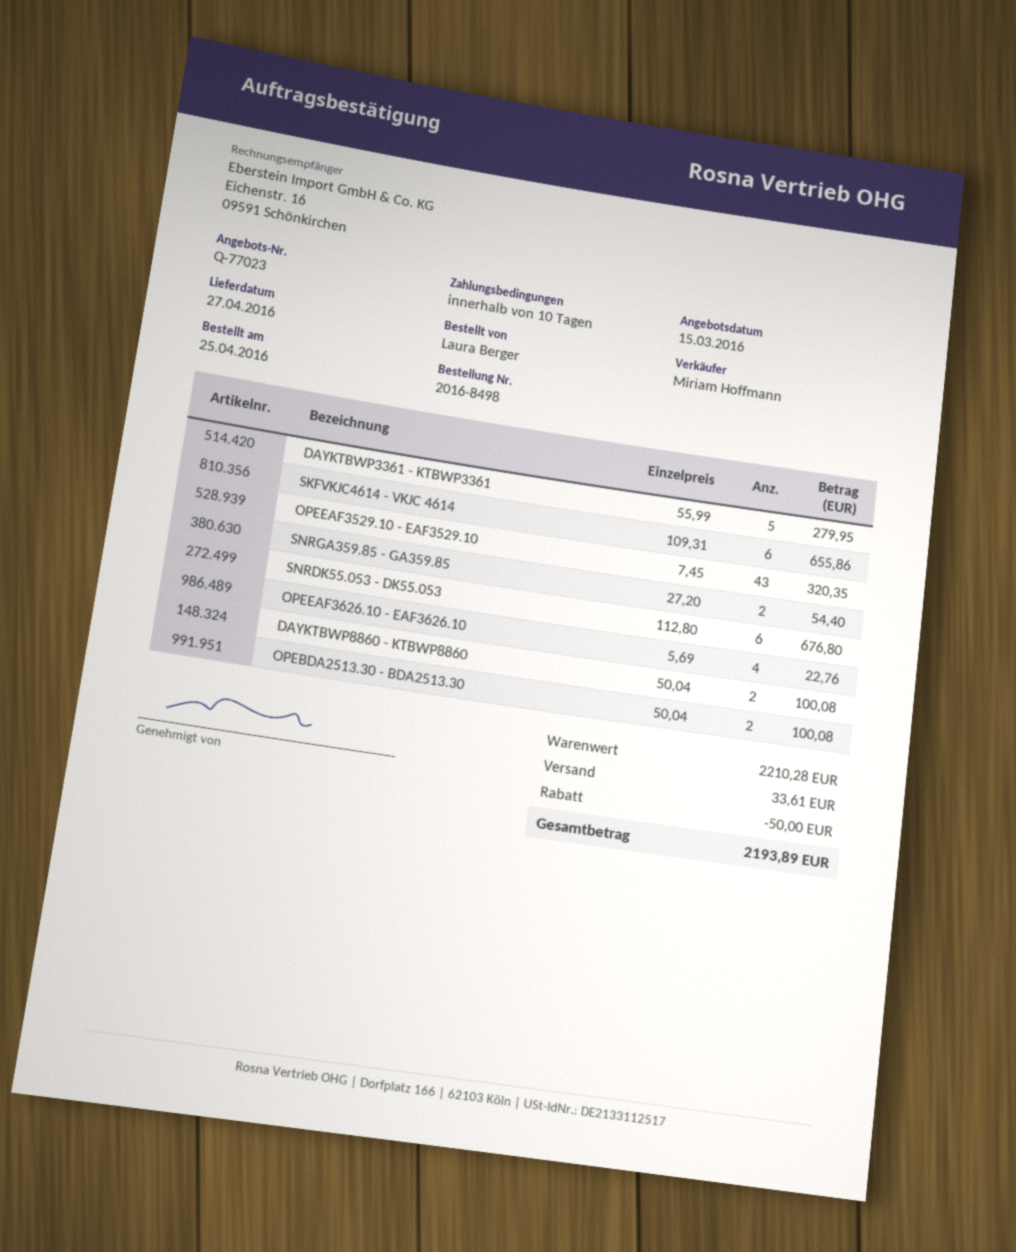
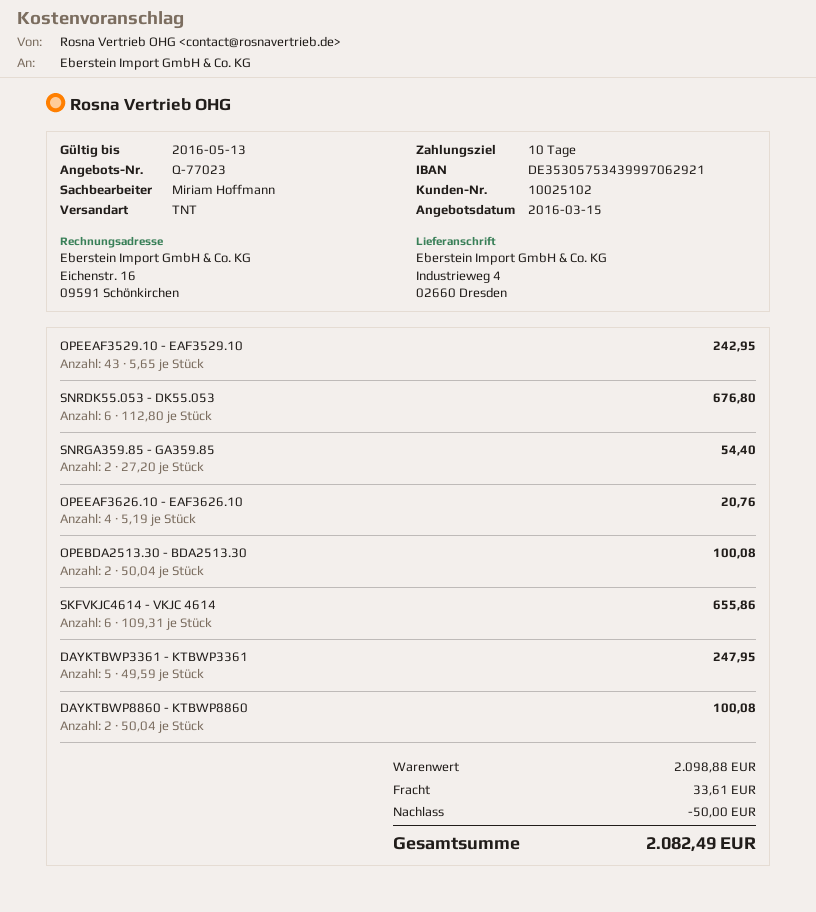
DAYKTBWP3361 - KTBWP3361: 5 x 55.99 = 279.95 -> 5 x 49.59 = 247.95
OPEEAF3529.10 - EAF3529.10: 43 x 7.45 = 320.35 -> 43 x 5.65 = 242.95
OPEEAF3626.10 - EAF3626.10: 4 x 5.69 = 22.76 -> 4 x 5.19 = 20.76
subtotal: 2210.28 -> 2098.88
total: 2193.89 -> 2082.49

